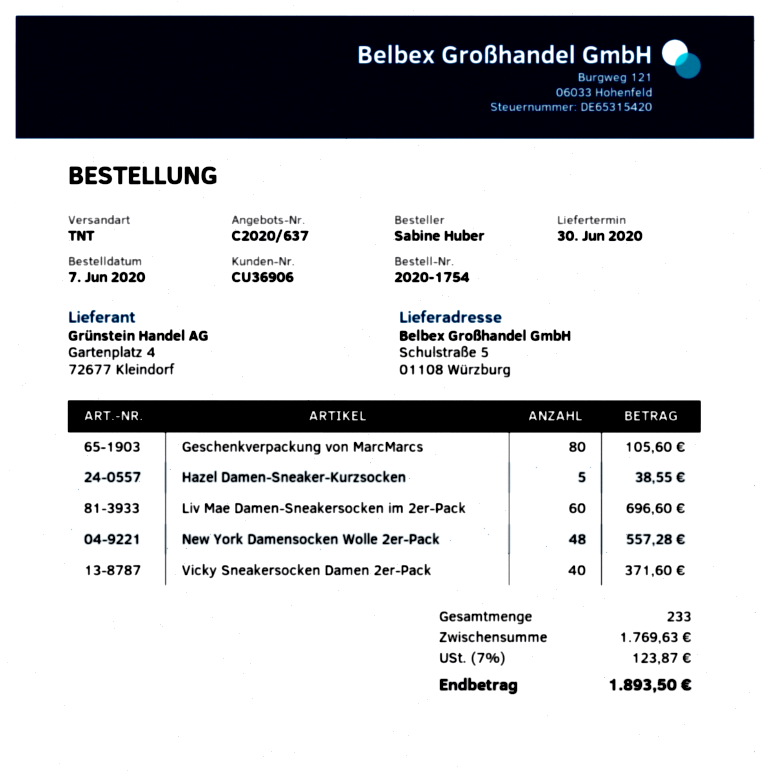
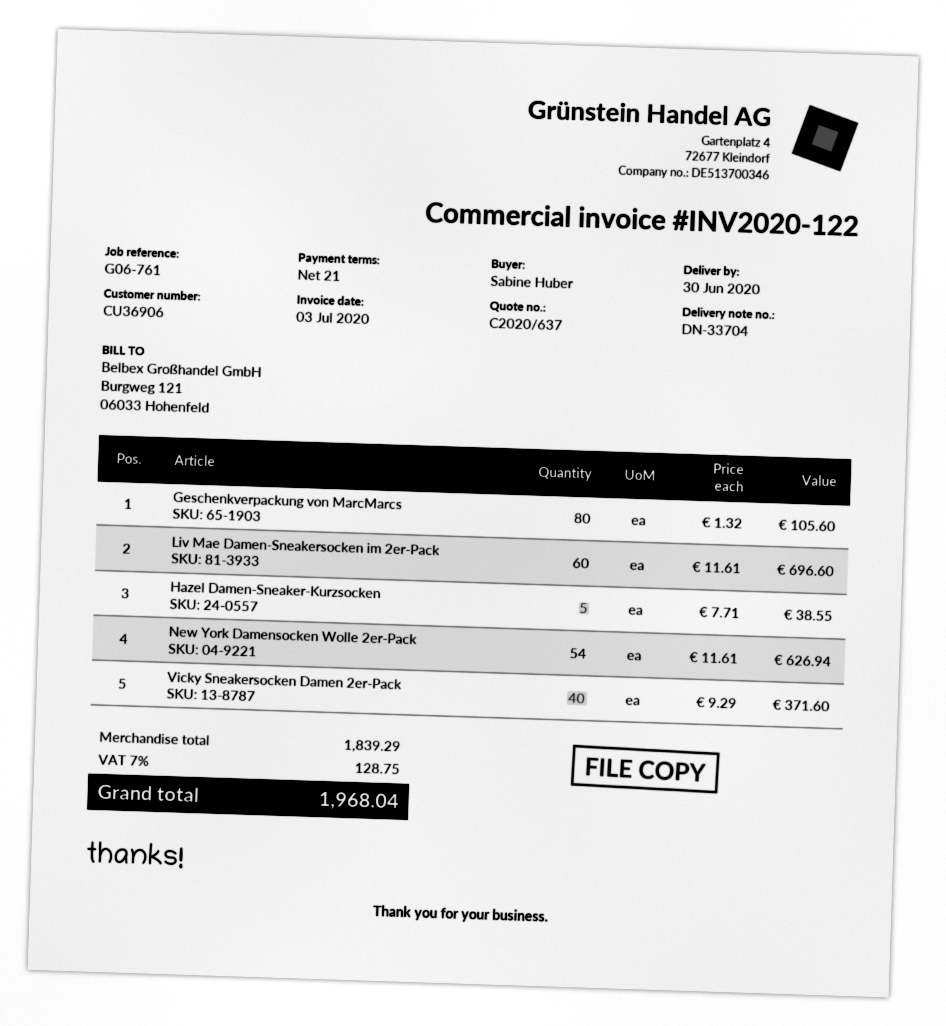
New York Damensocken Wolle 2er-Pack: 48 for 557.28 -> 54 for 626.94
subtotal: 1769.63 -> 1839.29
tax: 7% = 123.87 -> 7% = 128.75
total: 1893.50 -> 1968.04

